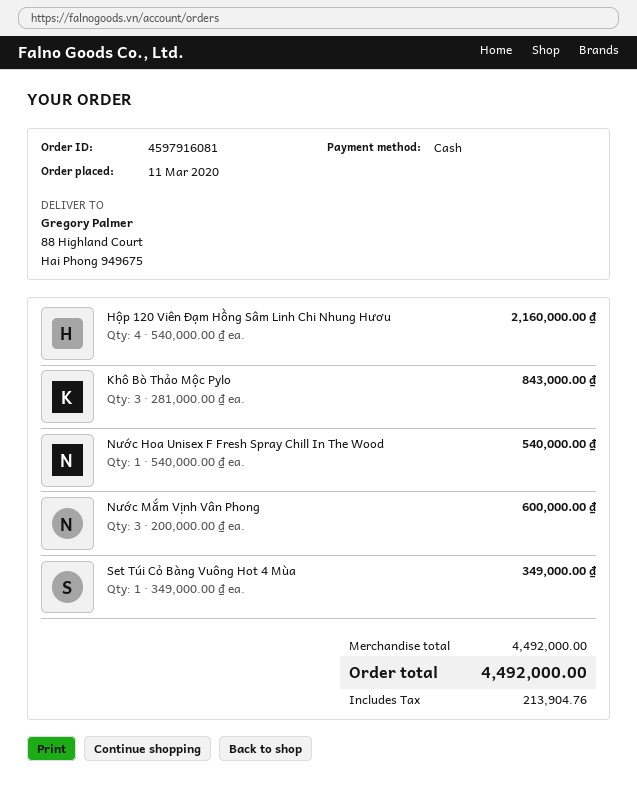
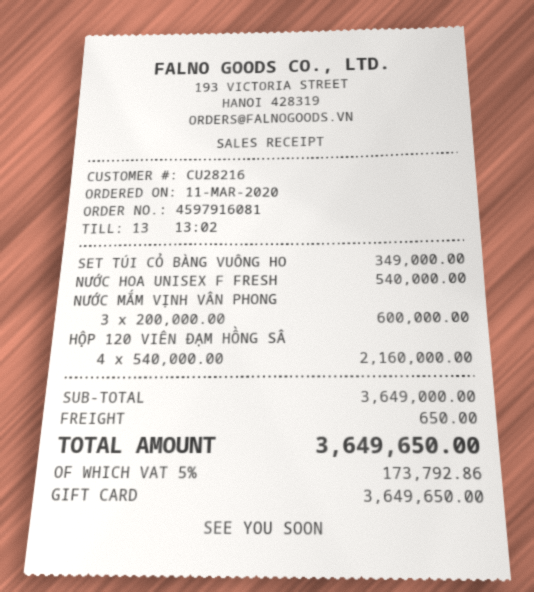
payment method: cash -> gift card
Khô Bò Thảo Mộc Pylo: 3 x 281000.00 = 843000.00 -> none
subtotal: 4492000.00 -> 3649000.00
shipping: none -> 650.00
tax: 213904.76 -> 173792.86
total: 4492000.00 -> 3649650.00

